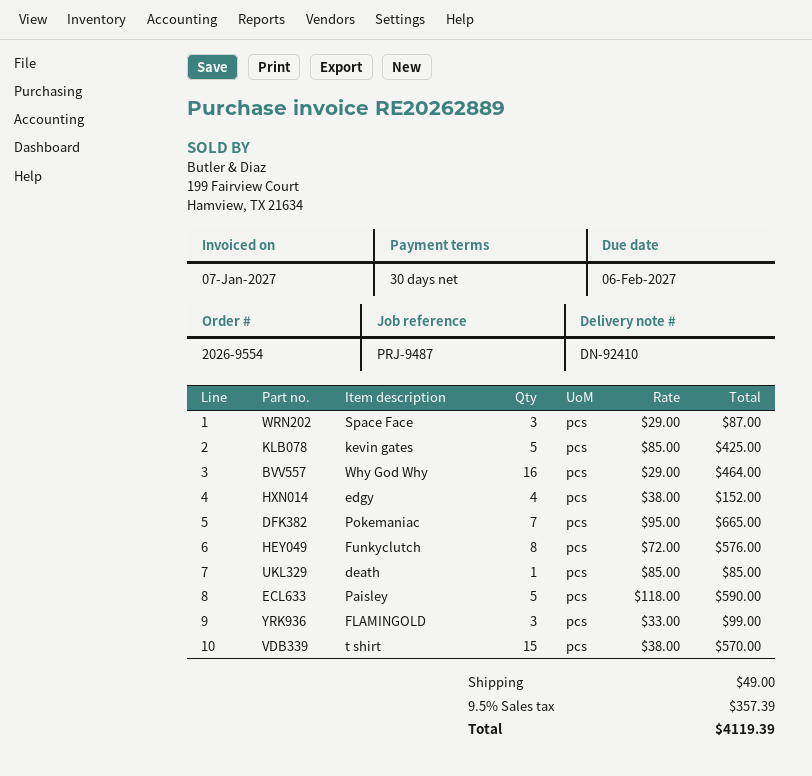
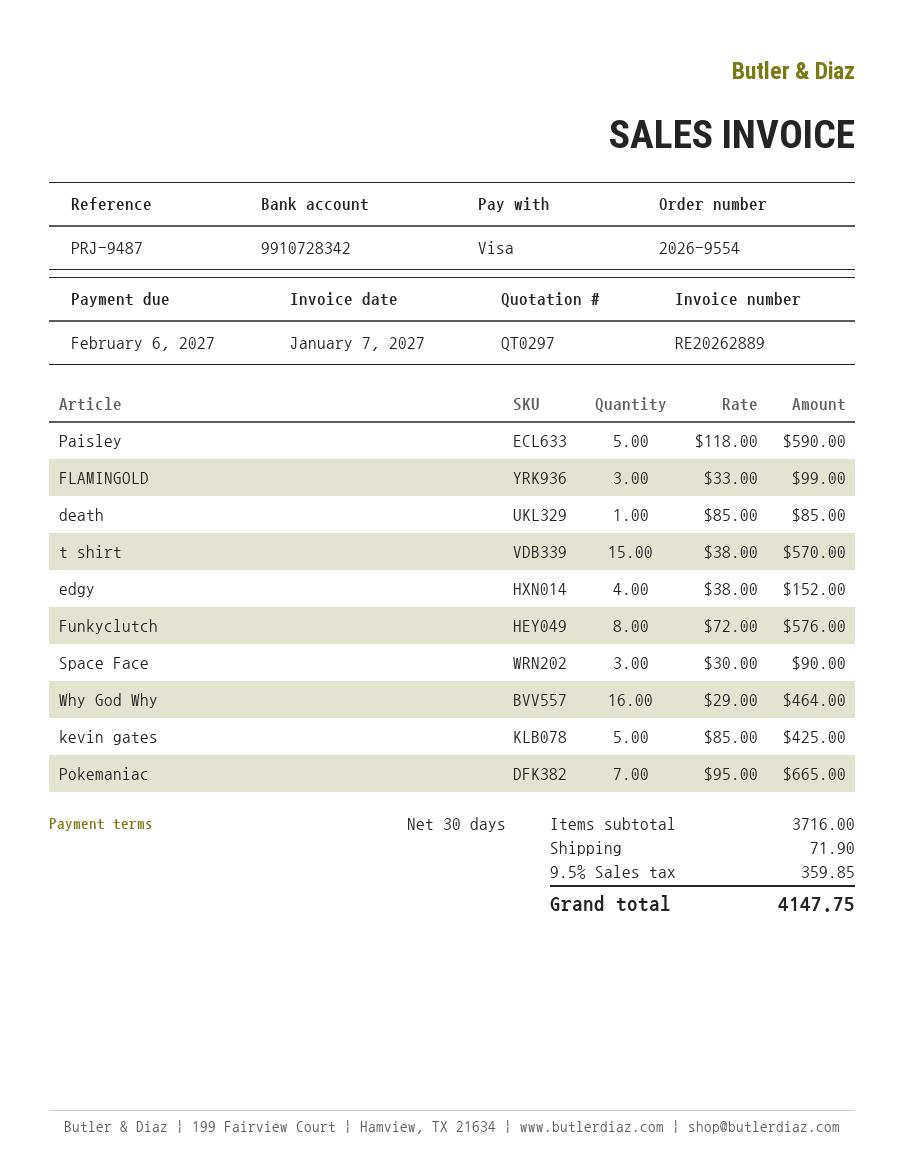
Space Face: 3 x 29.00 = 87.00 -> 3 x 30.00 = 90.00
shipping: 49.00 -> 71.90
tax: 9.5% = 357.39 -> 9.5% = 359.85
total: 4119.39 -> 4147.75

